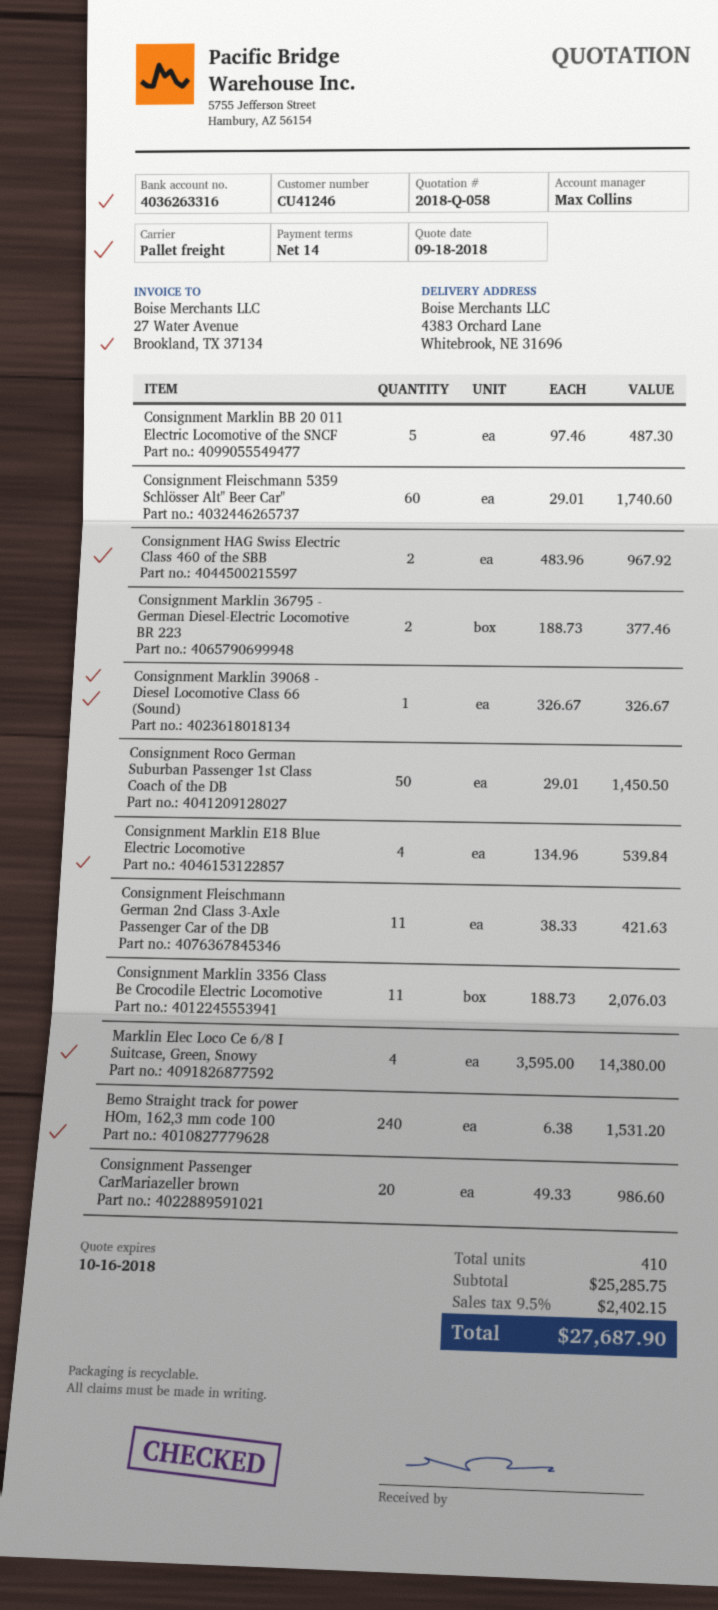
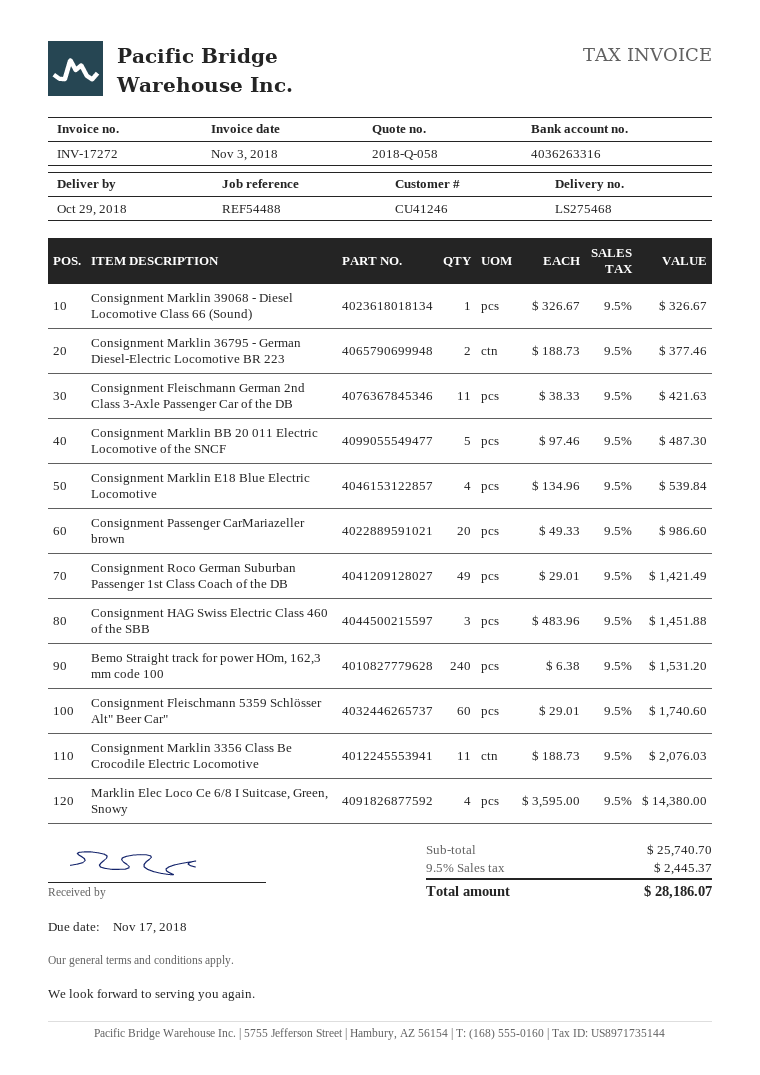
Consignment HAG Swiss Electric Class 460 of the SBB: 2 x 483.96 = 967.92 -> 3 x 483.96 = 1451.88
Consignment Roco German Suburban Passenger 1st Class Coach of the DB: 50 x 29.01 = 1450.50 -> 49 x 29.01 = 1421.49
subtotal: 25285.75 -> 25740.70
tax: 9.5% = 2402.15 -> 9.5% = 2445.37
total: 27687.90 -> 28186.07

